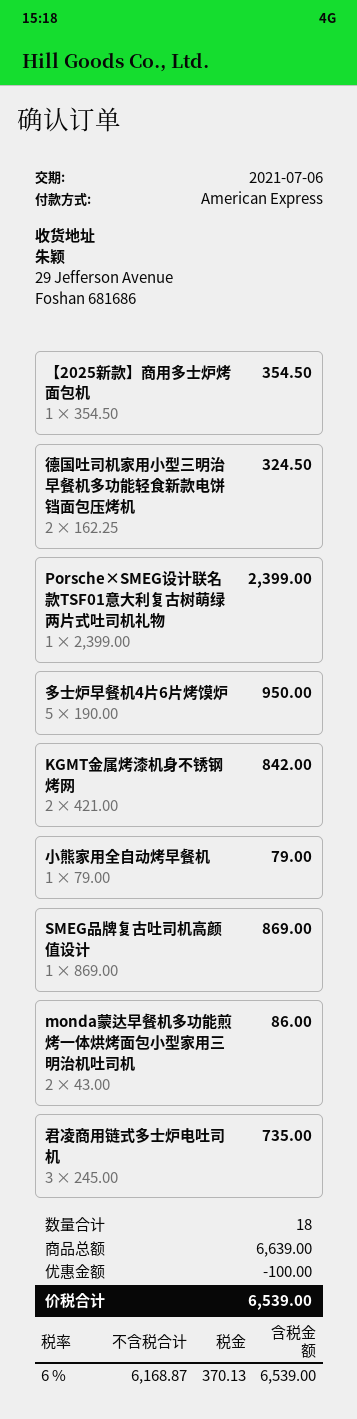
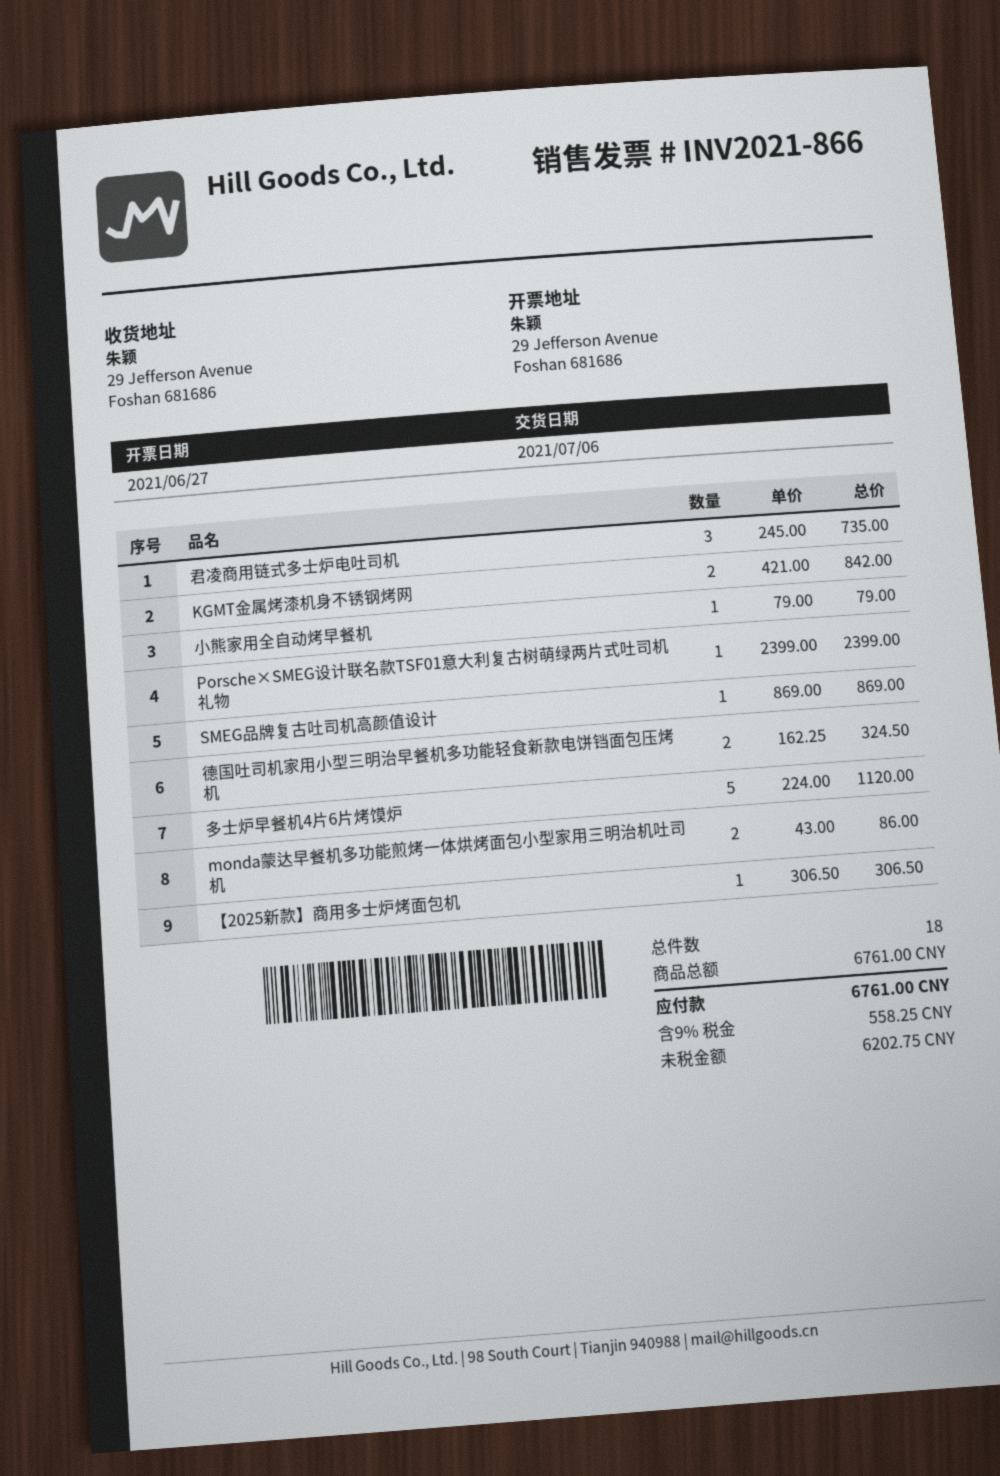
【2025新款】商用多士炉烤面包机: 1 x 354.50 = 354.50 -> 1 x 306.50 = 306.50
多士炉早餐机4片6片烤馍炉: 5 x 190.00 = 950.00 -> 5 x 224.00 = 1120.00
subtotal: 6639.00 -> 6761.00
discount: 100.00 -> none
net: 6168.87 -> 6202.75
tax: 6% = 370.13 -> 9% = 558.25
total: 6539.00 -> 6761.00

